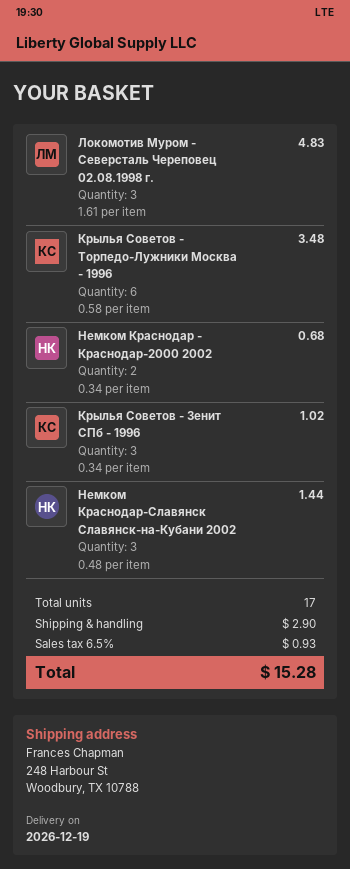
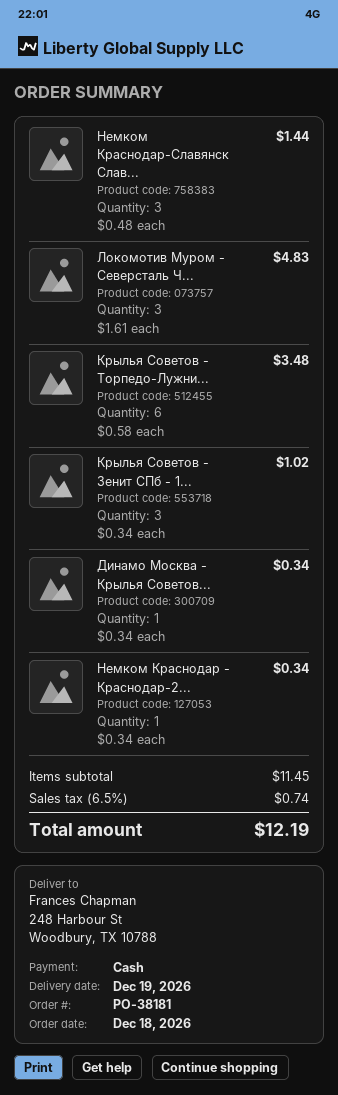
Немком Краснодар - Краснодар-2000 2002: 2 x 0.34 = 0.68 -> 1 x 0.34 = 0.34
Динамо Москва - Крылья Советов...: none -> 1 x 0.34 = 0.34
shipping: 2.90 -> none
tax: 6.5% = 0.93 -> 6.5% = 0.74
total: 15.28 -> 12.19

